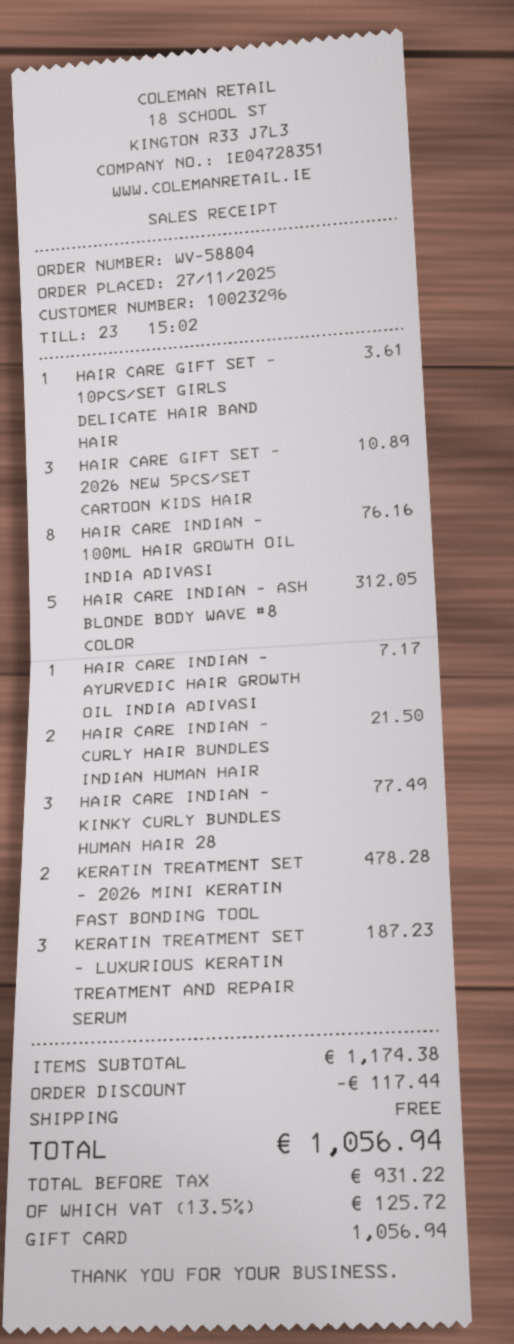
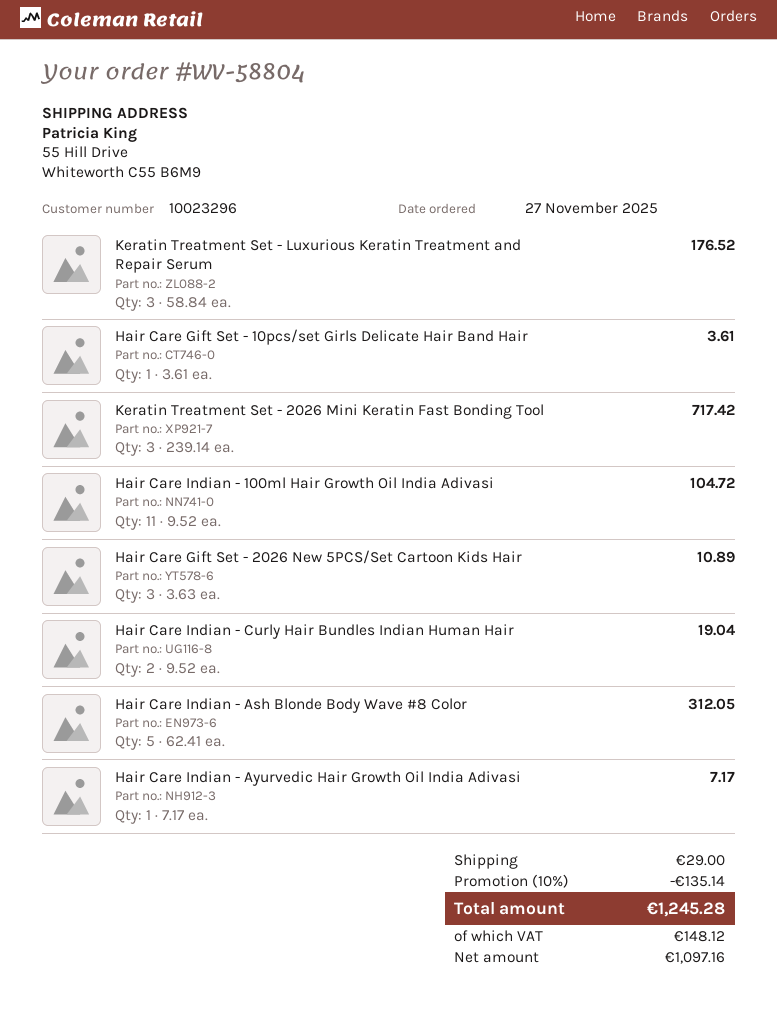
HAIR CARE INDIAN - 100ML HAIR GROWTH OIL INDIA ADIVASI: 8 for 76.16 -> 11 for 104.72
HAIR CARE INDIAN - CURLY HAIR BUNDLES INDIAN HUMAN HAIR: 2 for 21.50 -> 2 for 19.04
HAIR CARE INDIAN - KINKY CURLY BUNDLES HUMAN HAIR 28: 3 for 77.49 -> none
KERATIN TREATMENT SET - 2026 MINI KERATIN FAST BONDING TOOL: 2 for 478.28 -> 3 for 717.42
KERATIN TREATMENT SET - LUXURIOUS KERATIN TREATMENT AND REPAIR SERUM: 3 for 187.23 -> 3 for 176.52
discount: 117.44 -> 135.14
shipping: 0.00 -> 29.00
net: 931.22 -> 1097.16
tax: 125.72 -> 148.12
total: 1056.94 -> 1245.28

